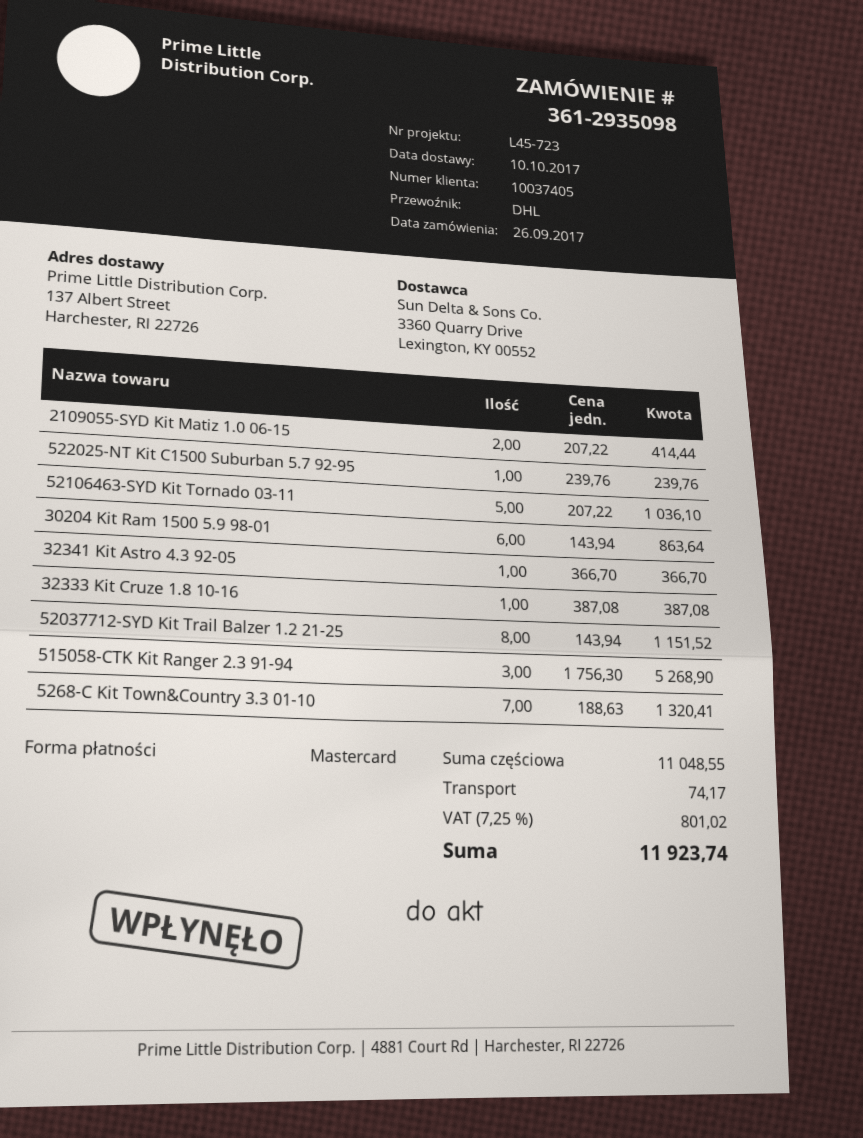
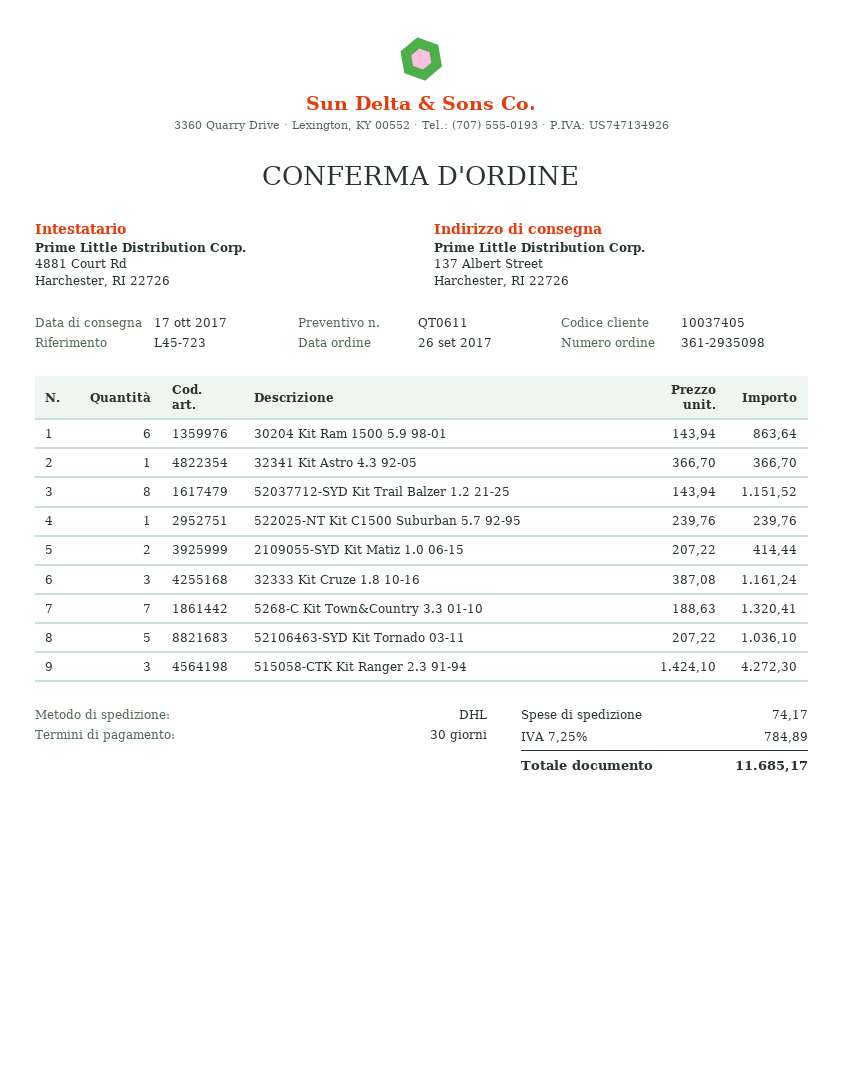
delivery date: 2017-10-10 -> 2017-10-17
32333 Kit Cruze 1.8 10-16: 1 x 387.08 = 387.08 -> 3 x 387.08 = 1161.24
515058-CTK Kit Ranger 2.3 91-94: 3 x 1756.30 = 5268.90 -> 3 x 1424.10 = 4272.30
tax: 7.25% = 801.02 -> 7.25% = 784.89
total: 11923.74 -> 11685.17

